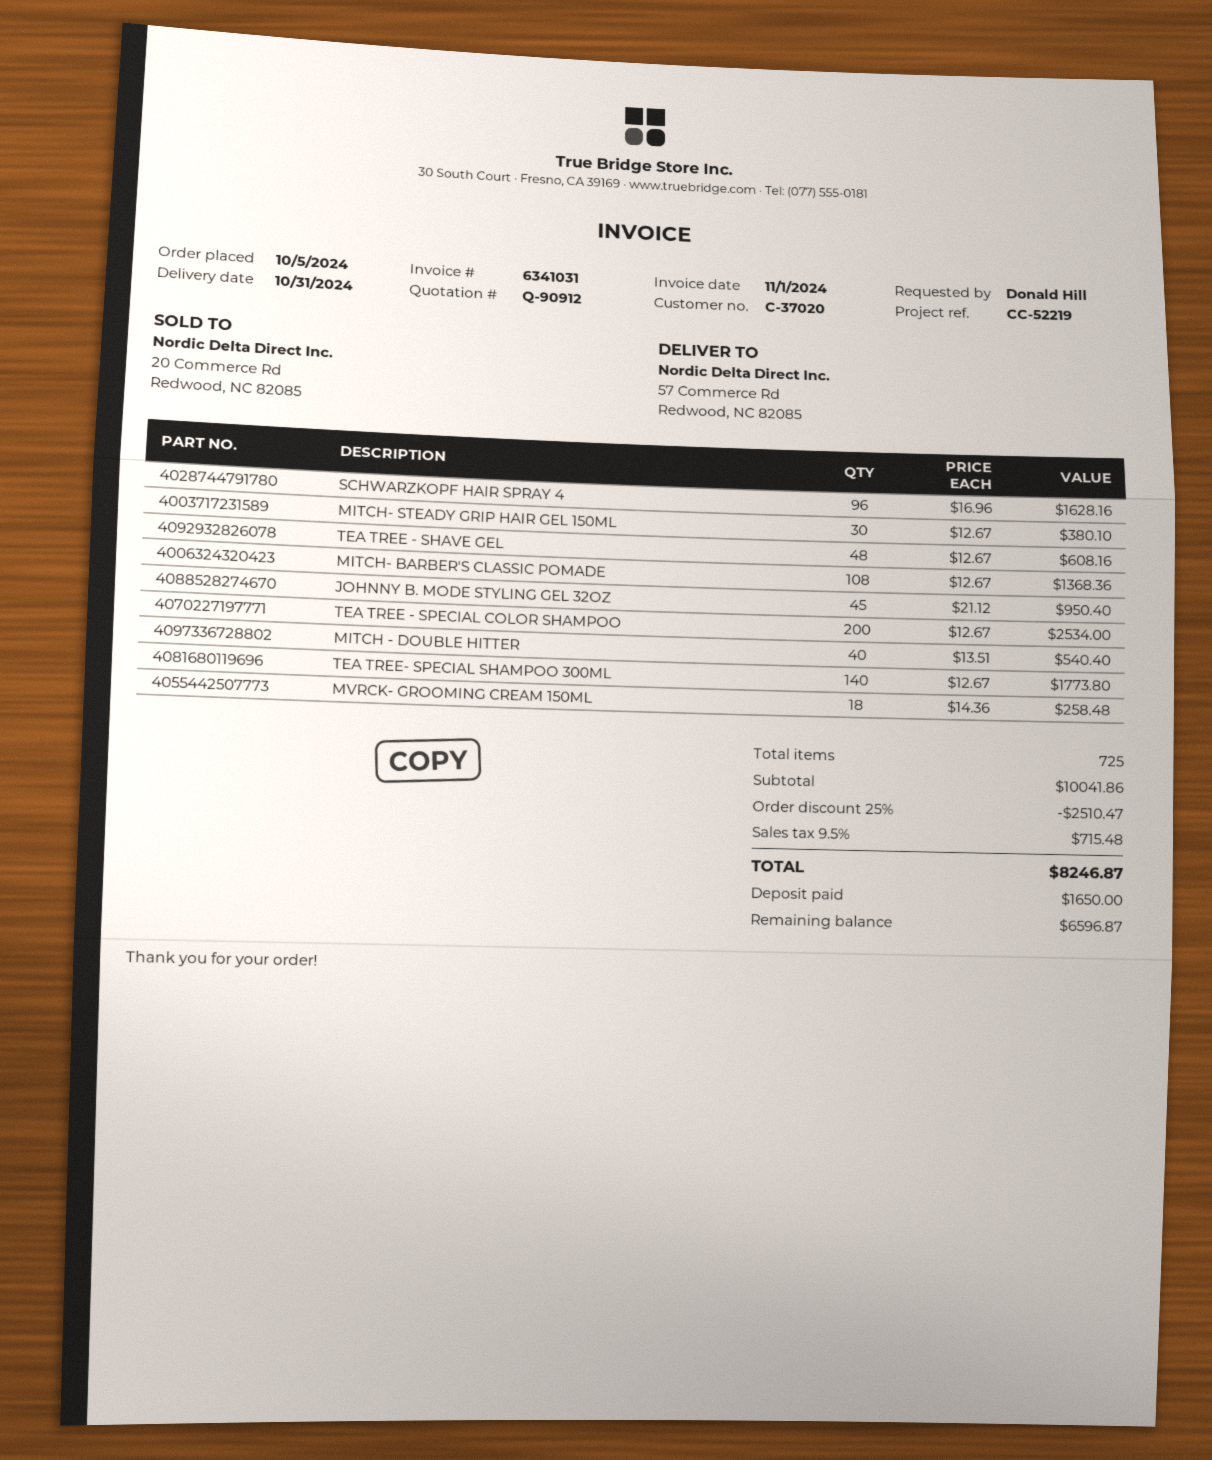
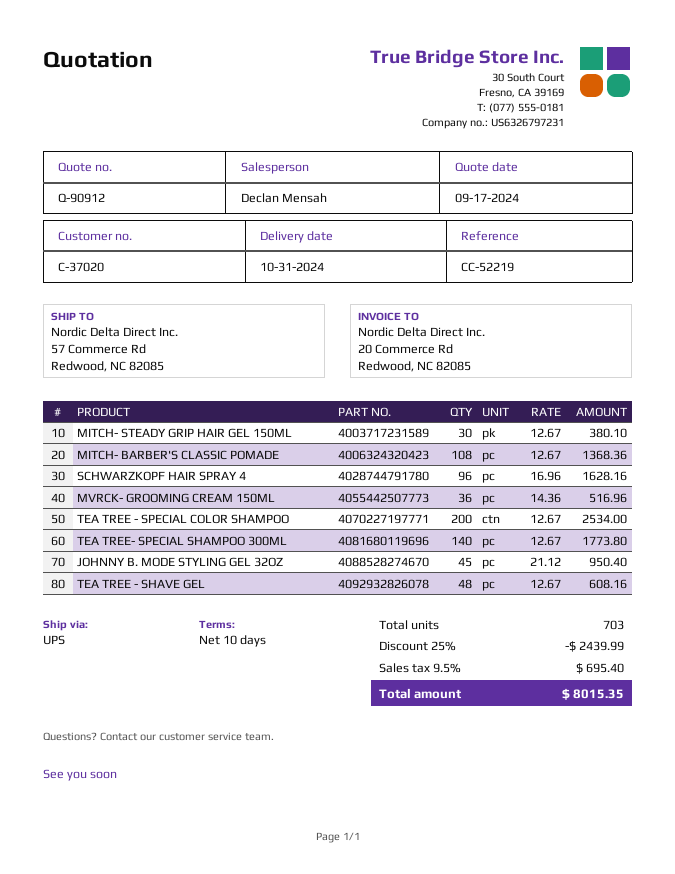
MITCH - DOUBLE HITTER: 40 x 13.51 = 540.40 -> none
MVRCK- GROOMING CREAM 150ML: 18 x 14.36 = 258.48 -> 36 x 14.36 = 516.96
total quantity: 725 -> 703
discount: 25% = 2510.47 -> 25% = 2439.99
tax: 9.5% = 715.48 -> 9.5% = 695.40
total: 8246.87 -> 8015.35

